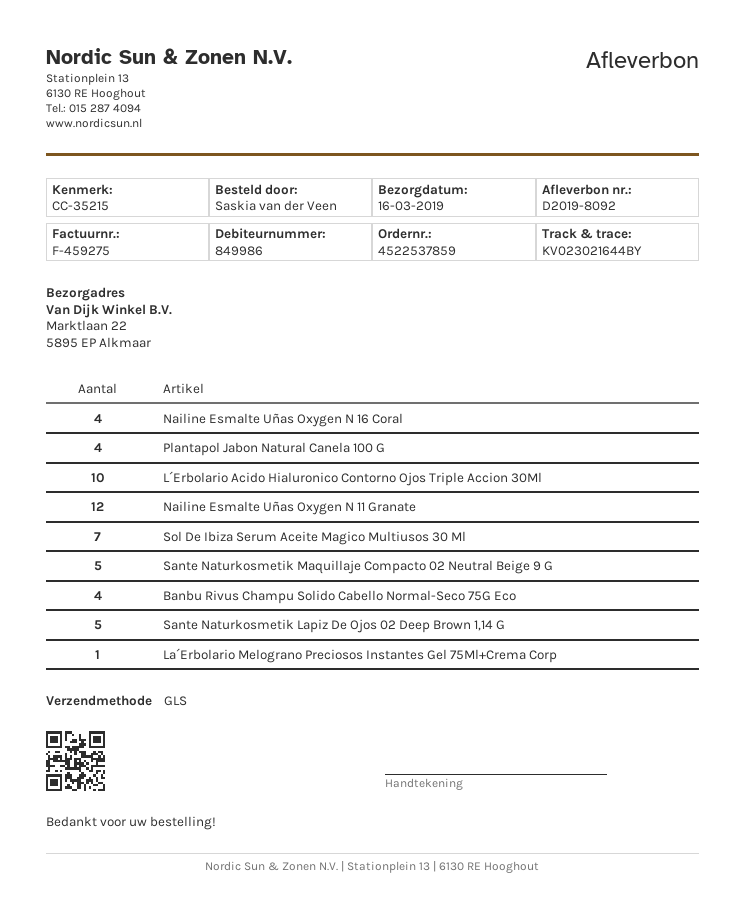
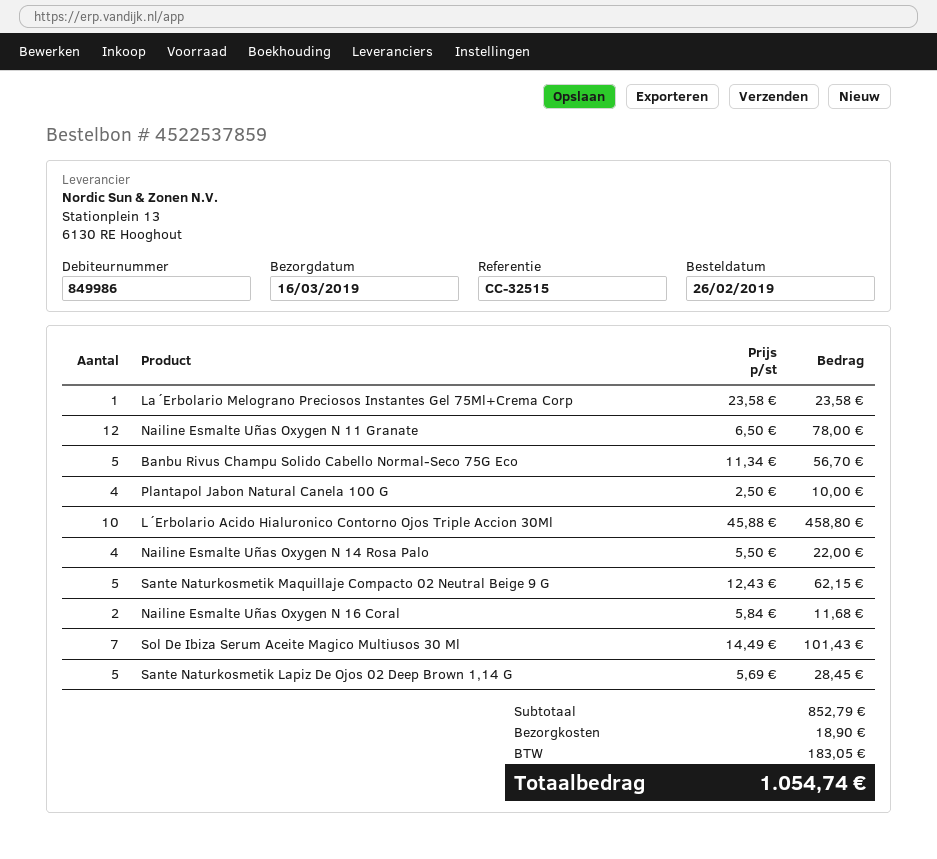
reference: CC-35215 -> CC-32515
Nailine Esmalte Uñas Oxygen N 16 Coral: 4 -> 2
Banbu Rivus Champu Solido Cabello Normal-Seco 75G Eco: 4 -> 5
Nailine Esmalte Uñas Oxygen N 14 Rosa Palo: none -> 4

